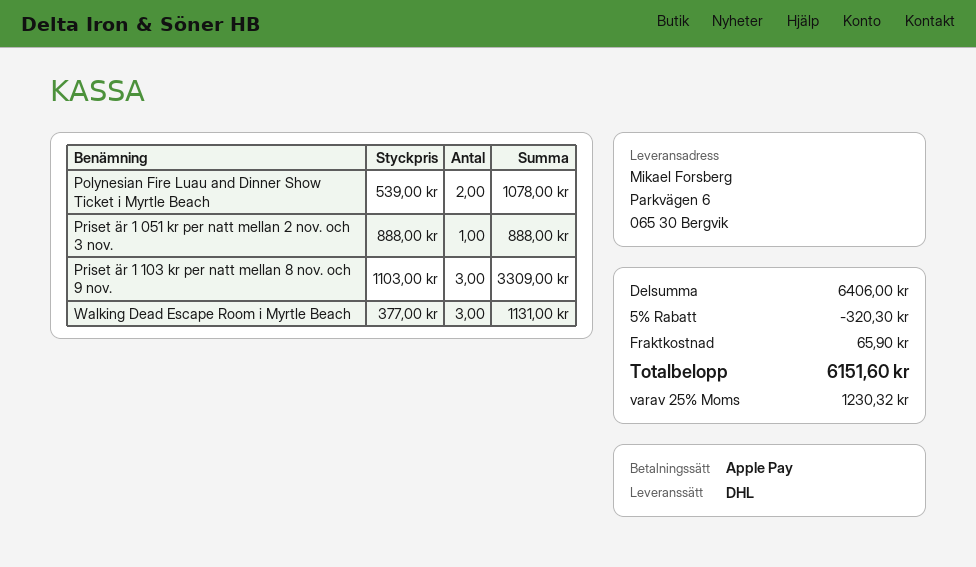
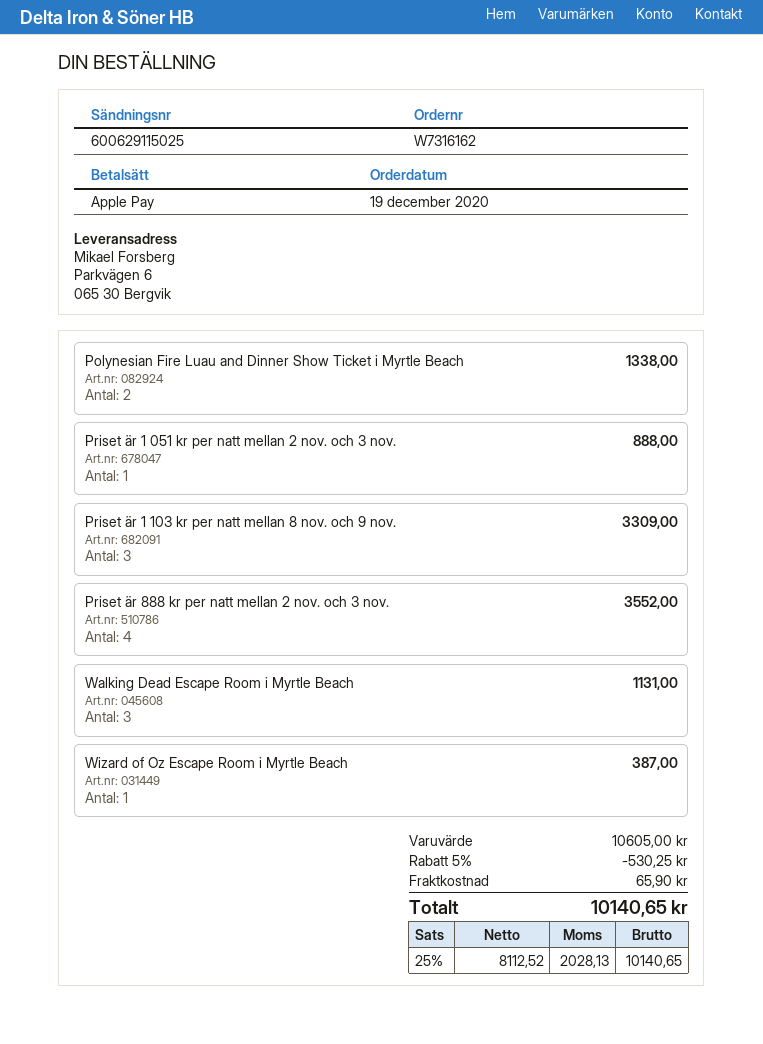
Polynesian Fire Luau and Dinner Show Ticket i Myrtle Beach: 2 for 1078.00 -> 2 for 1338.00
Priset är 888 kr per natt mellan 2 nov. och 3 nov.: none -> 4 for 3552.00
Wizard of Oz Escape Room i Myrtle Beach: none -> 1 for 387.00
subtotal: 6406.00 -> 10605.00
discount: 5% = 320.30 -> 5% = 530.25
tax: 25% = 1230.32 -> 25% = 2028.13
total: 6151.60 -> 10140.65

